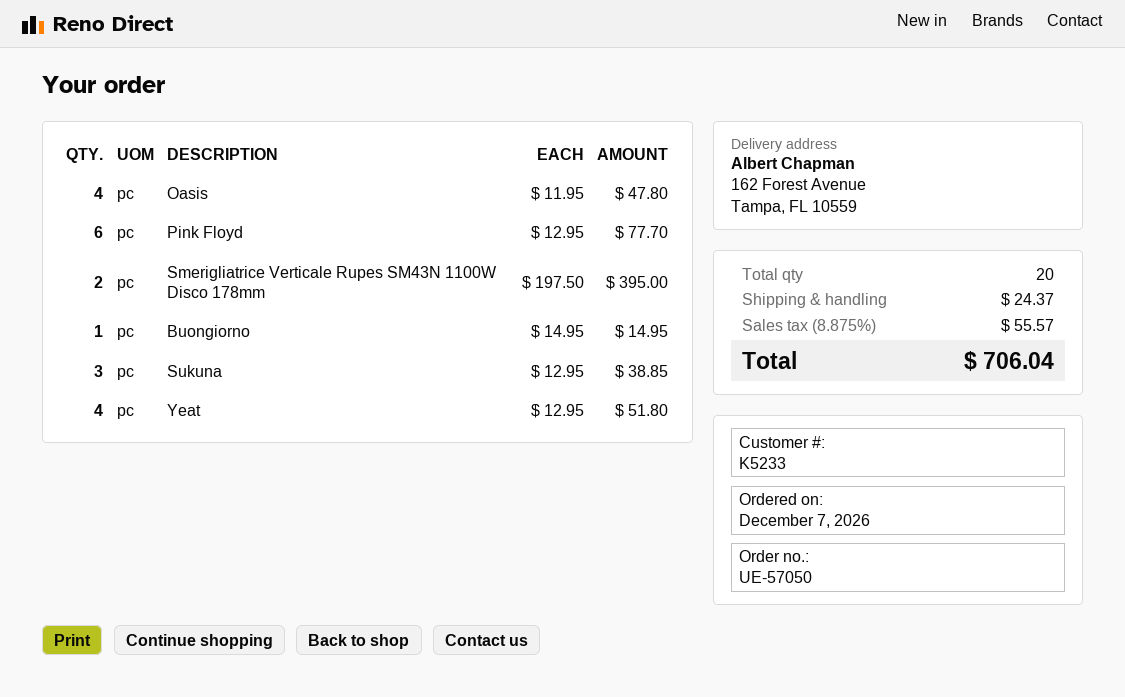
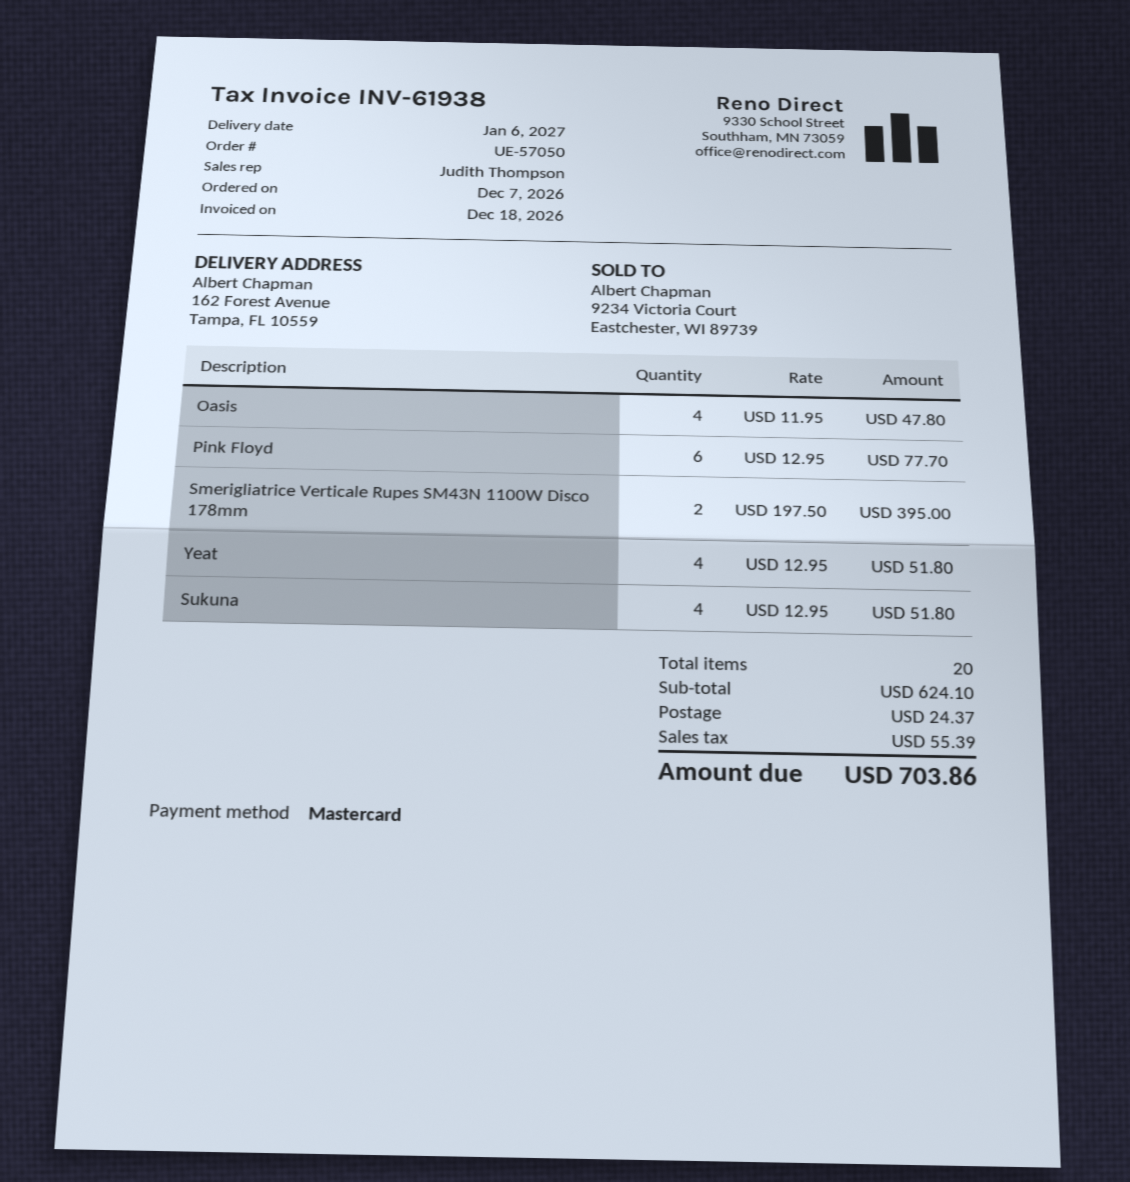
Buongiorno: 1 x 14.95 = 14.95 -> none
Sukuna: 3 x 12.95 = 38.85 -> 4 x 12.95 = 51.80
tax: 55.57 -> 55.39
total: 706.04 -> 703.86

